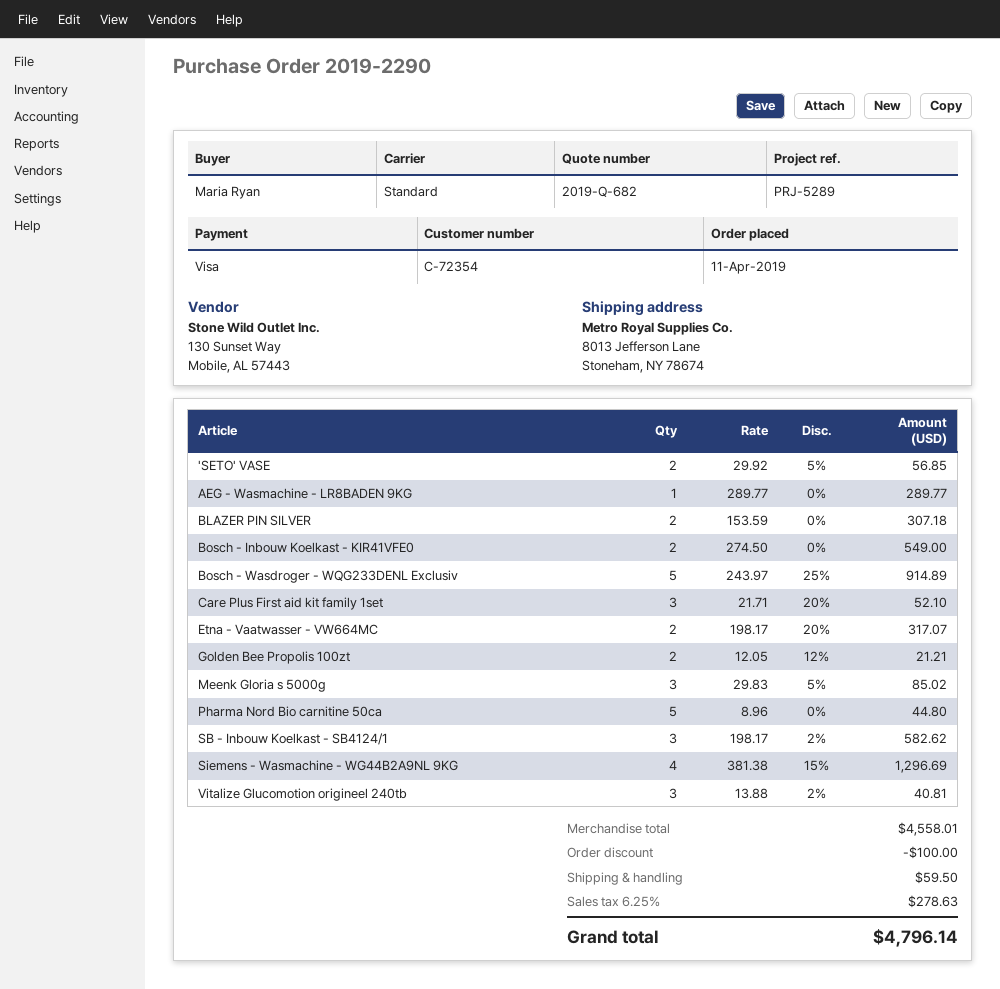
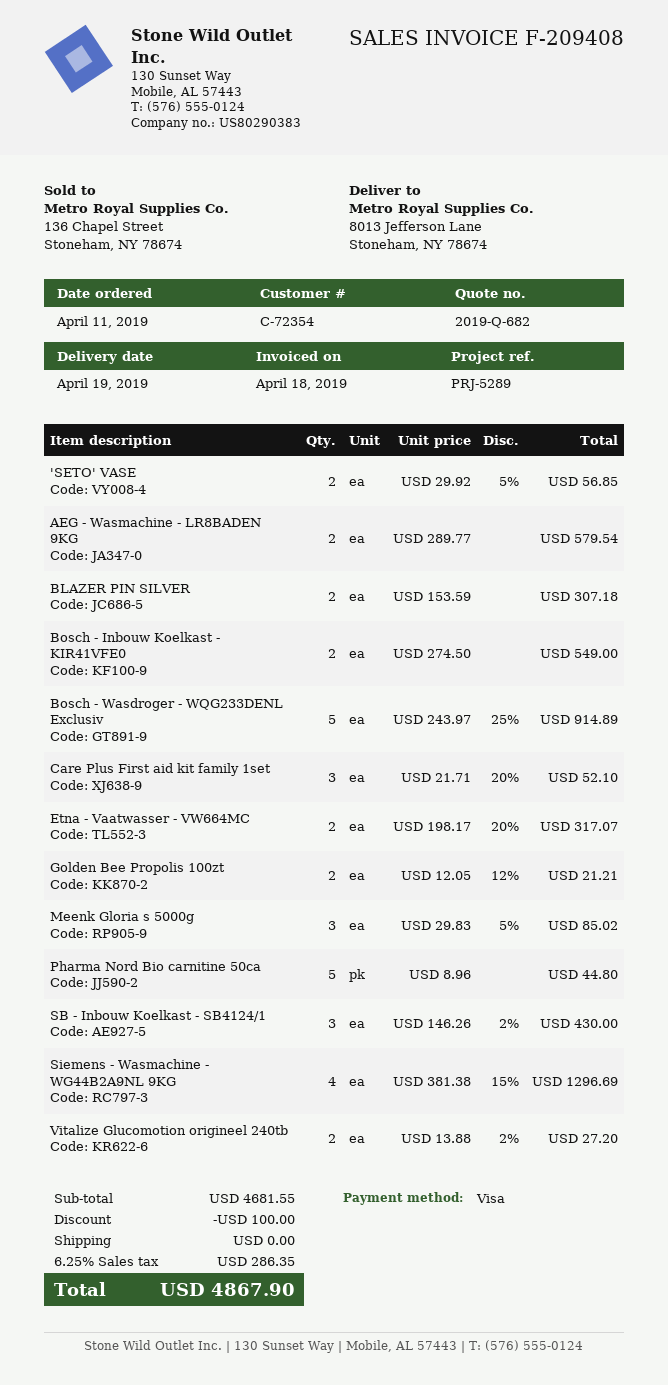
AEG - Wasmachine - LR8BADEN 9KG: 1 x 289.77 = 289.77 -> 2 x 289.77 = 579.54
SB - Inbouw Koelkast - SB4124/1: 3 x 198.17 - 2% = 582.62 -> 3 x 146.26 - 2% = 430.00
Vitalize Glucomotion origineel 240tb: 3 x 13.88 - 2% = 40.81 -> 2 x 13.88 - 2% = 27.20
subtotal: 4558.01 -> 4681.55
shipping: 59.50 -> 0.00
tax: 6.25% = 278.63 -> 6.25% = 286.35
total: 4796.14 -> 4867.90

